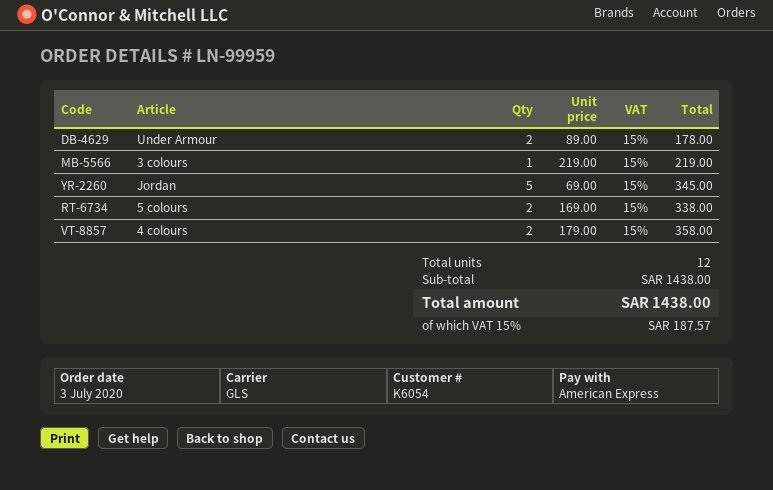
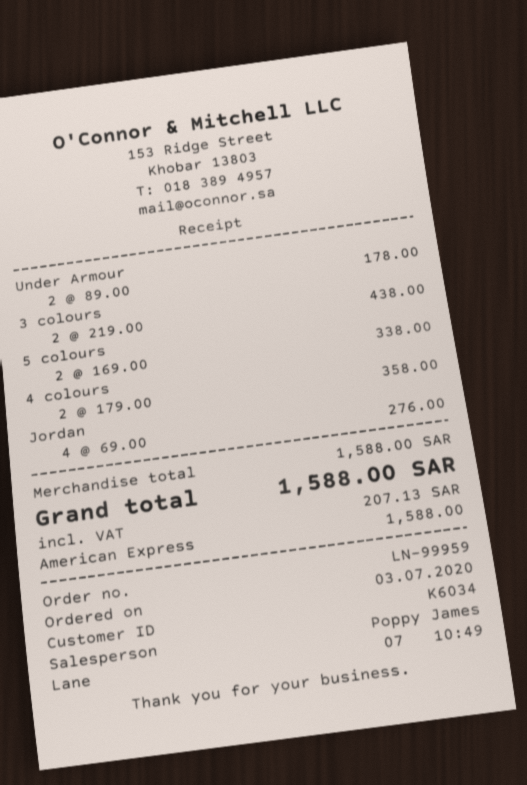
customer number: K6054 -> K6034
3 colours: 1 x 219.00 = 219.00 -> 2 x 219.00 = 438.00
Jordan: 5 x 69.00 = 345.00 -> 4 x 69.00 = 276.00
subtotal: 1438.00 -> 1588.00
tax: 187.57 -> 207.13
total: 1438.00 -> 1588.00

